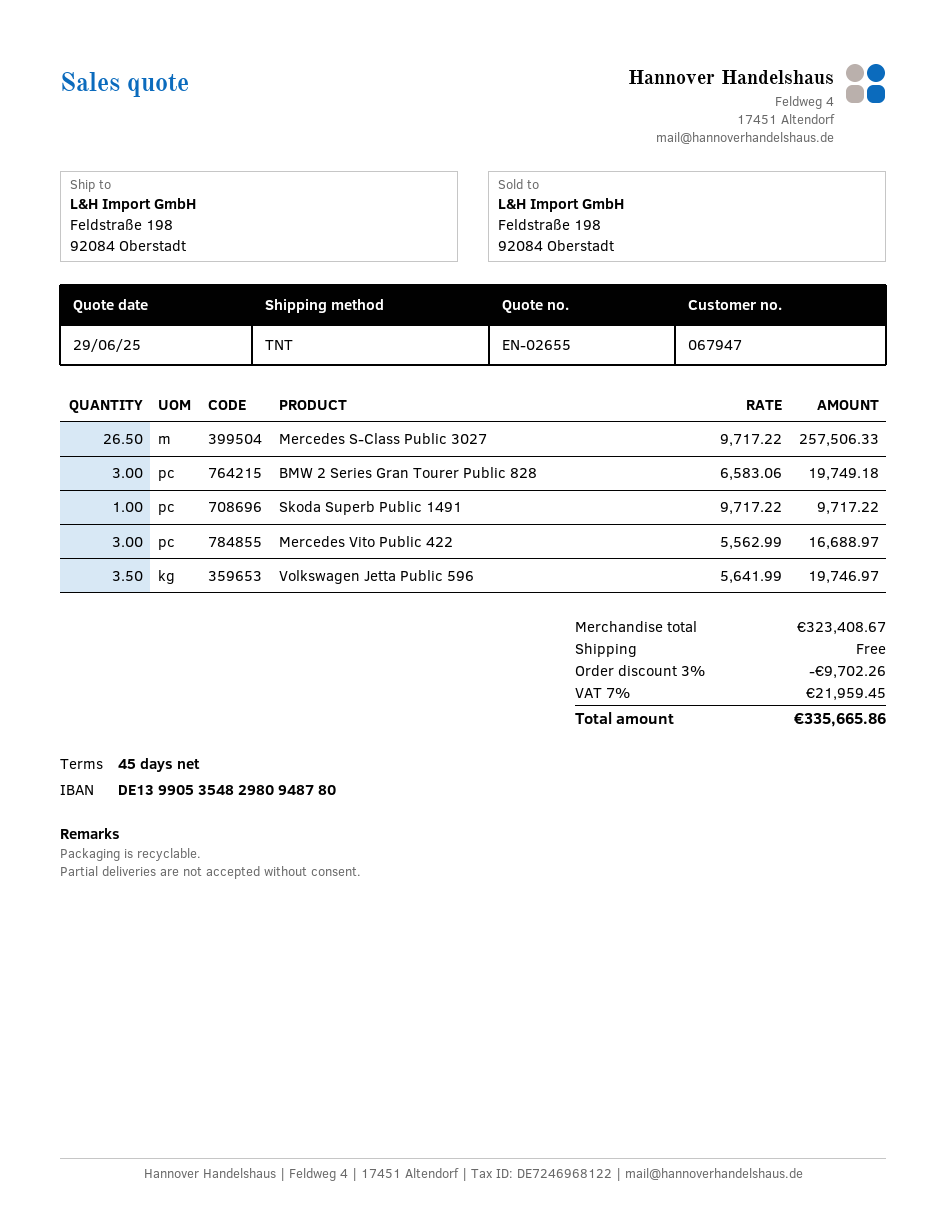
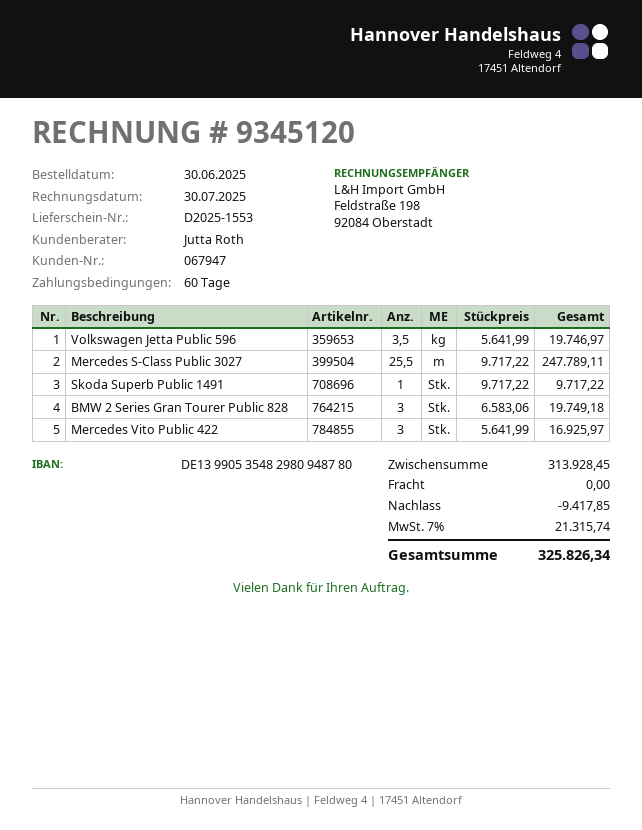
payment terms: 45 days -> 60 days
Mercedes S-Class Public 3027: 26.5 x 9717.22 = 257506.33 -> 25.5 x 9717.22 = 247789.11
Mercedes Vito Public 422: 3 x 5562.99 = 16688.97 -> 3 x 5641.99 = 16925.97
subtotal: 323408.67 -> 313928.45
discount: 9702.26 -> 9417.85
tax: 7% = 21959.45 -> 7% = 21315.74
total: 335665.86 -> 325826.34

